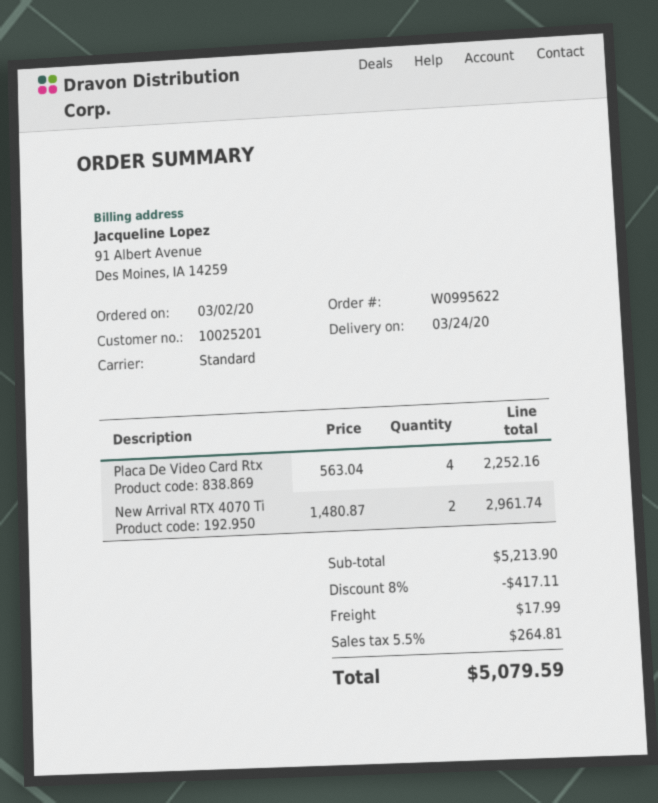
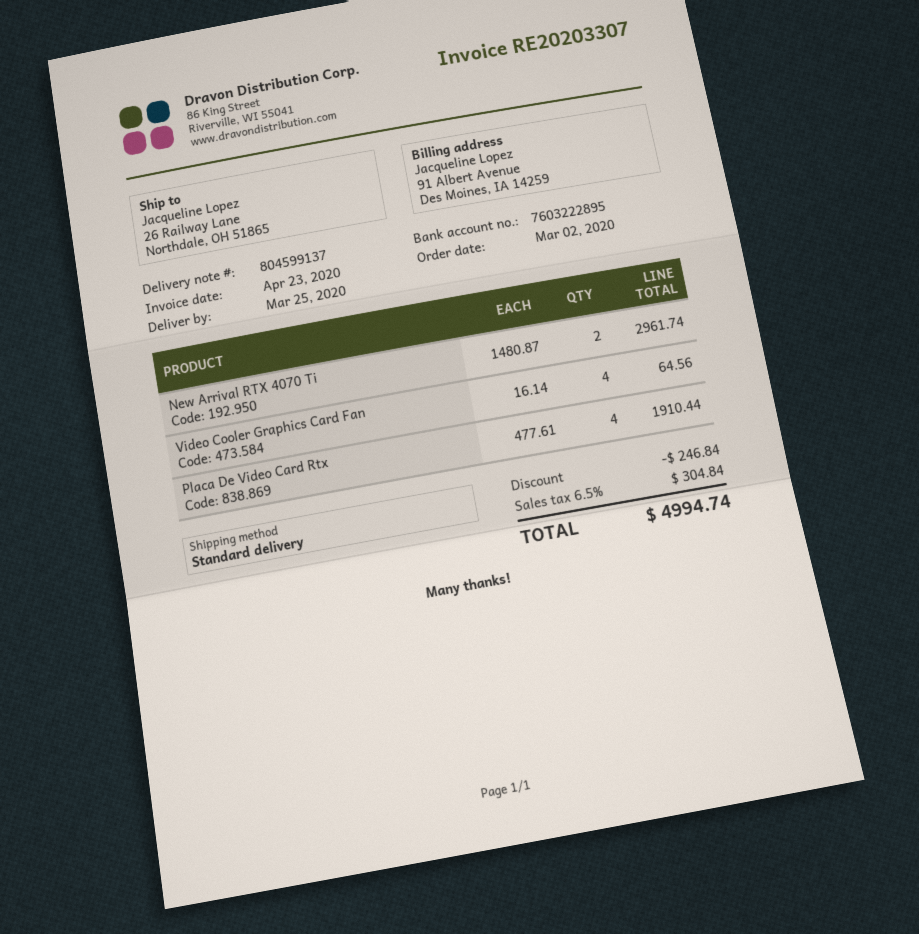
delivery date: 2020-03-24 -> 2020-03-25
Placa De Video Card Rtx: 4 x 563.04 = 2252.16 -> 4 x 477.61 = 1910.44
Video Cooler Graphics Card Fan: none -> 4 x 16.14 = 64.56
discount: 417.11 -> 246.84
shipping: 17.99 -> none
tax: 5.5% = 264.81 -> 6.5% = 304.84
total: 5079.59 -> 4994.74

